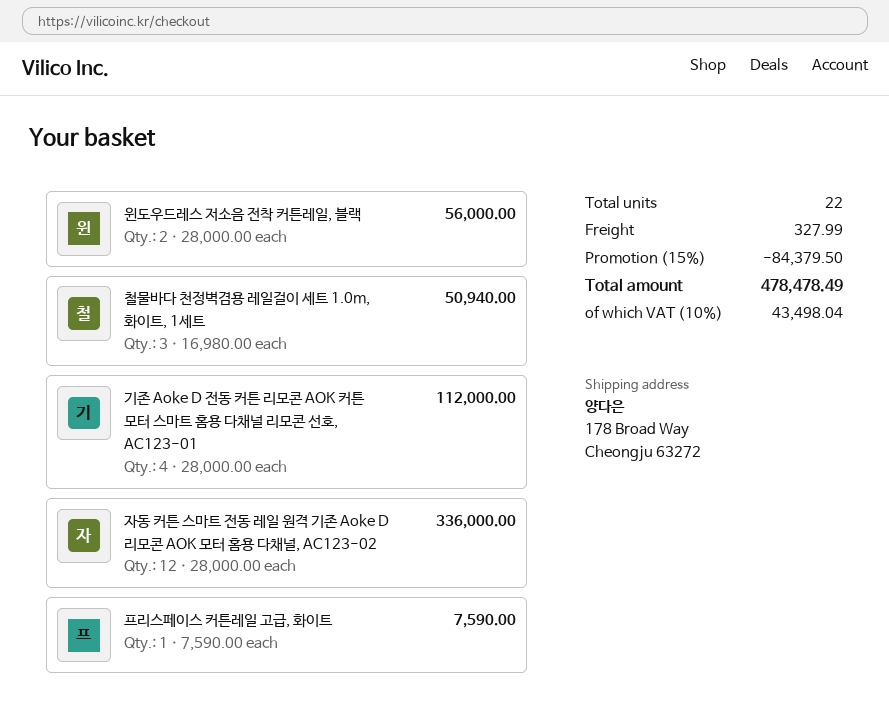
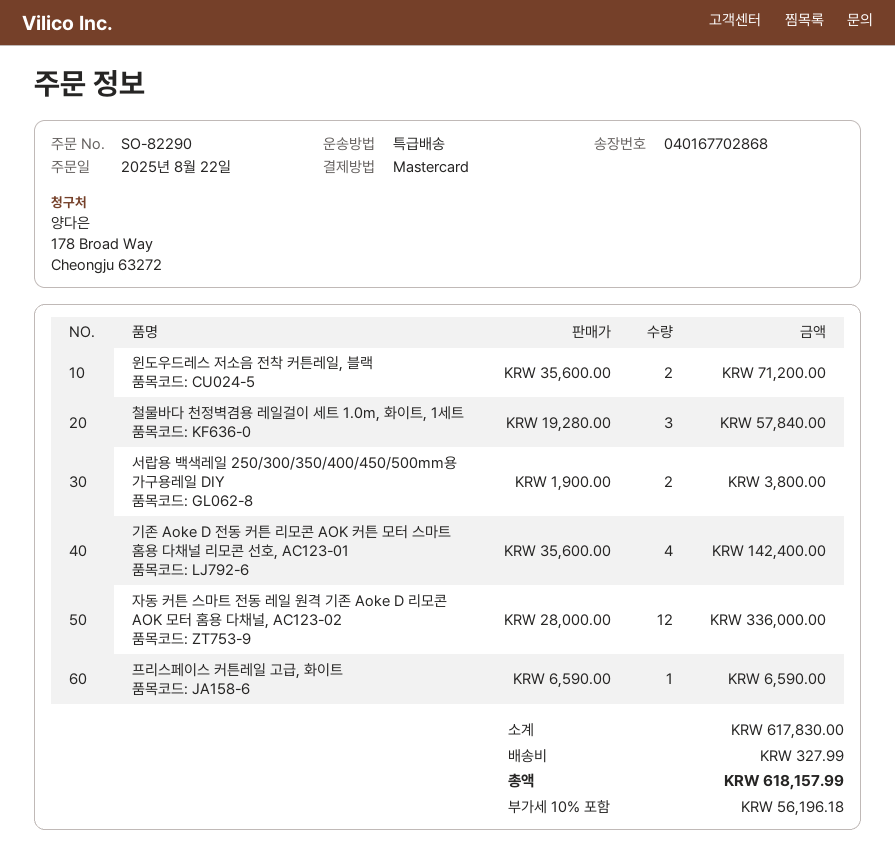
윈도우드레스 저소음 전착 커튼레일, 블랙: 2 x 28000.00 = 56000.00 -> 2 x 35600.00 = 71200.00
철물바다 천정벽겸용 레일걸이 세트 1.0m, 화이트, 1세트: 3 x 16980.00 = 50940.00 -> 3 x 19280.00 = 57840.00
기존 Aoke D 전동 커튼 리모콘 AOK 커튼 모터 스마트 홈용 다채널 리모콘 선호, AC123-01: 4 x 28000.00 = 112000.00 -> 4 x 35600.00 = 142400.00
프리스페이스 커튼레일 고급, 화이트: 1 x 7590.00 = 7590.00 -> 1 x 6590.00 = 6590.00
서랍용 백색레일 250/300/350/400/450/500mm용 가구용레일 DIY: none -> 2 x 1900.00 = 3800.00
discount: 15% = 84379.50 -> none
tax: 10% = 43498.04 -> 10% = 56196.18
total: 478478.49 -> 618157.99

